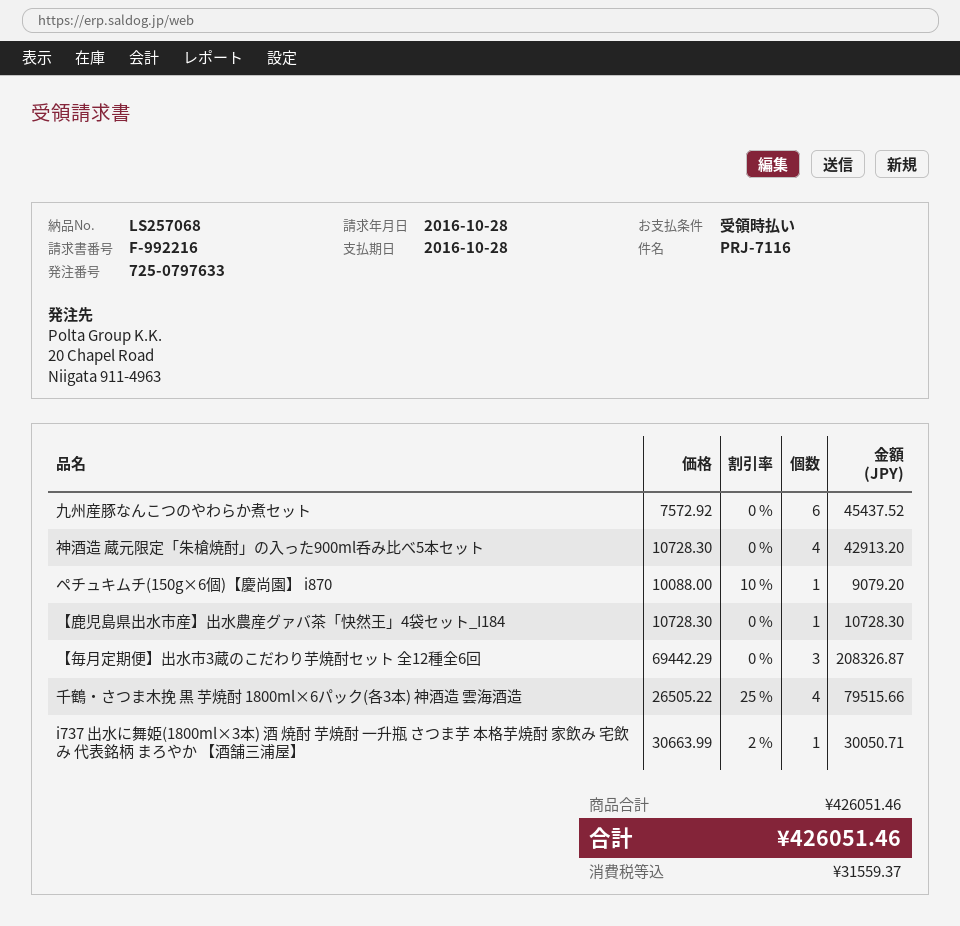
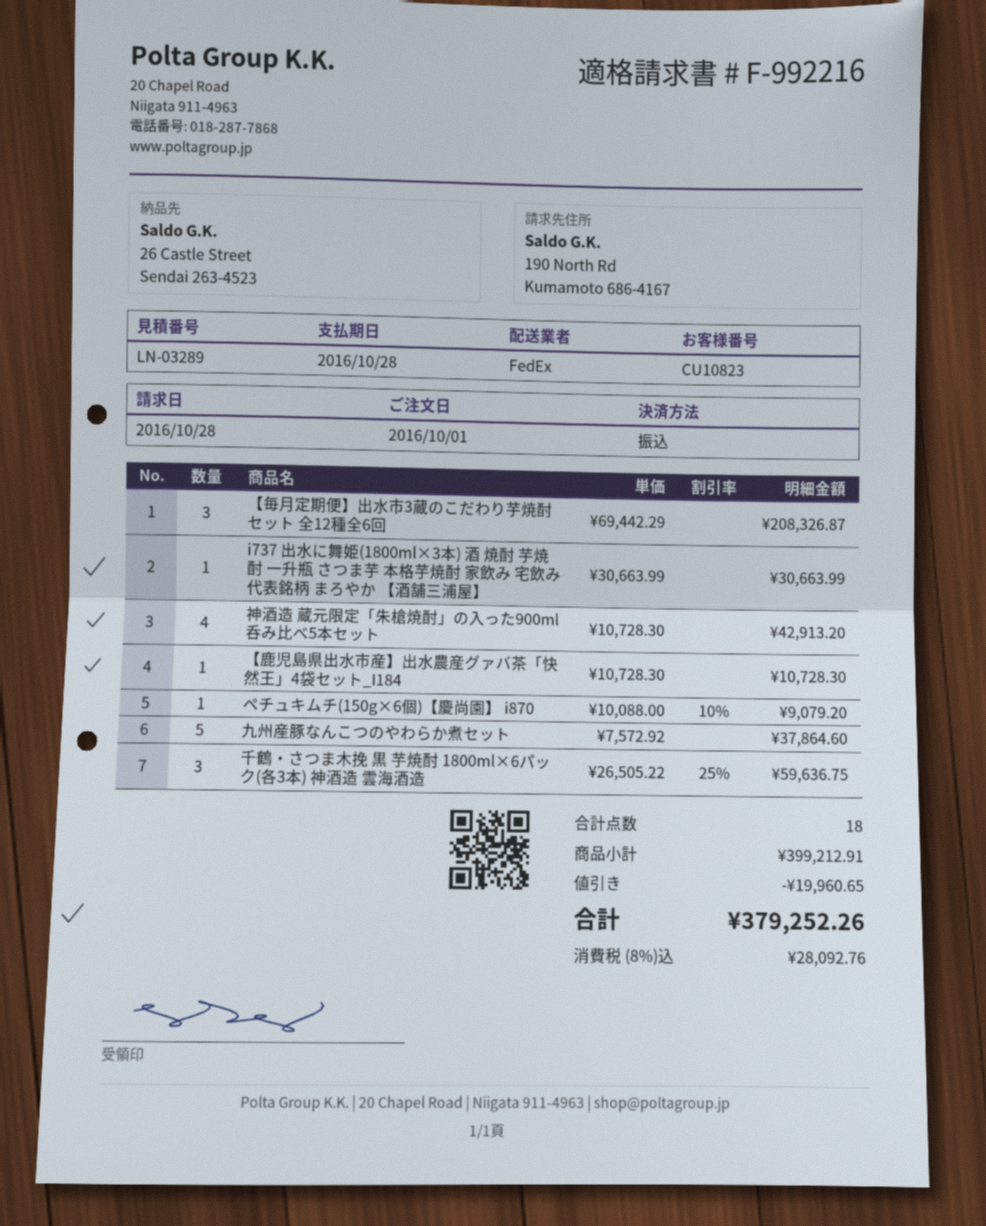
九州産豚なんこつのやわらか煮セット: 6 x 7572.92 = 45437.52 -> 5 x 7572.92 = 37864.60
千鶴・さつま木挽 黒 芋焼酎 1800ml×6パック(各3本) 神酒造 雲海酒造: 4 x 26505.22 - 25% = 79515.66 -> 3 x 26505.22 - 25% = 59636.75
i737 出水に舞姫(1800ml×3本) 酒 焼酎 芋焼酎 一升瓶 さつま芋 本格芋焼酎 家飲み 宅飲み 代表銘柄 まろやか 【酒舗三浦屋】: 1 x 30663.99 - 2% = 30050.71 -> 1 x 30663.99 = 30663.99
subtotal: 426051.46 -> 399212.91
discount: none -> 19960.65
tax: 31559.37 -> 28092.76
total: 426051.46 -> 379252.26

